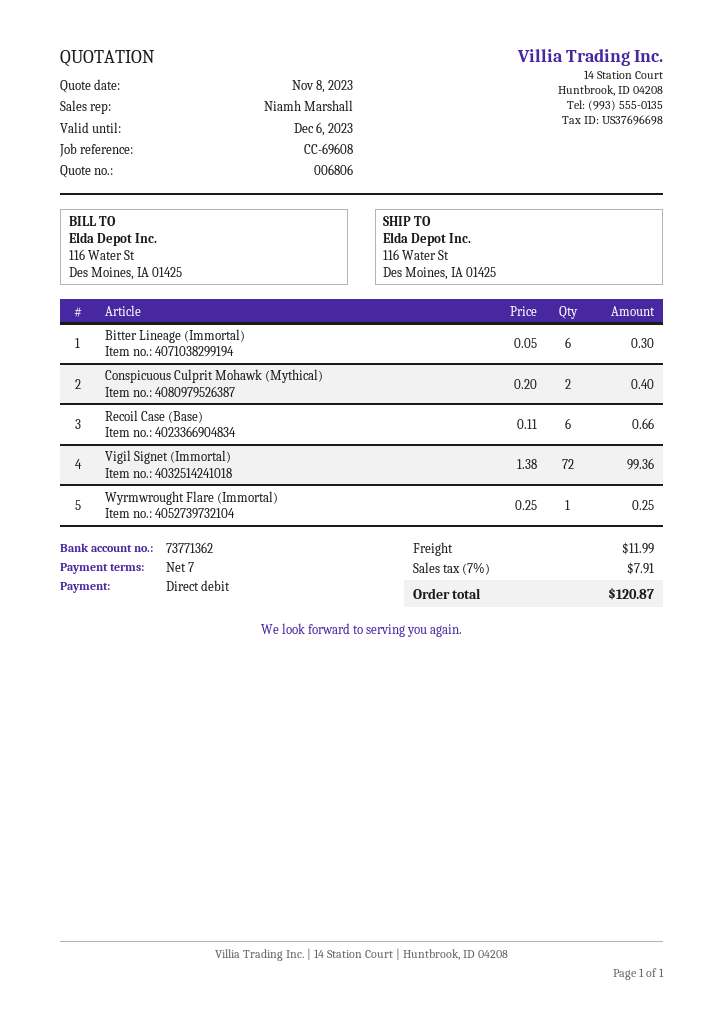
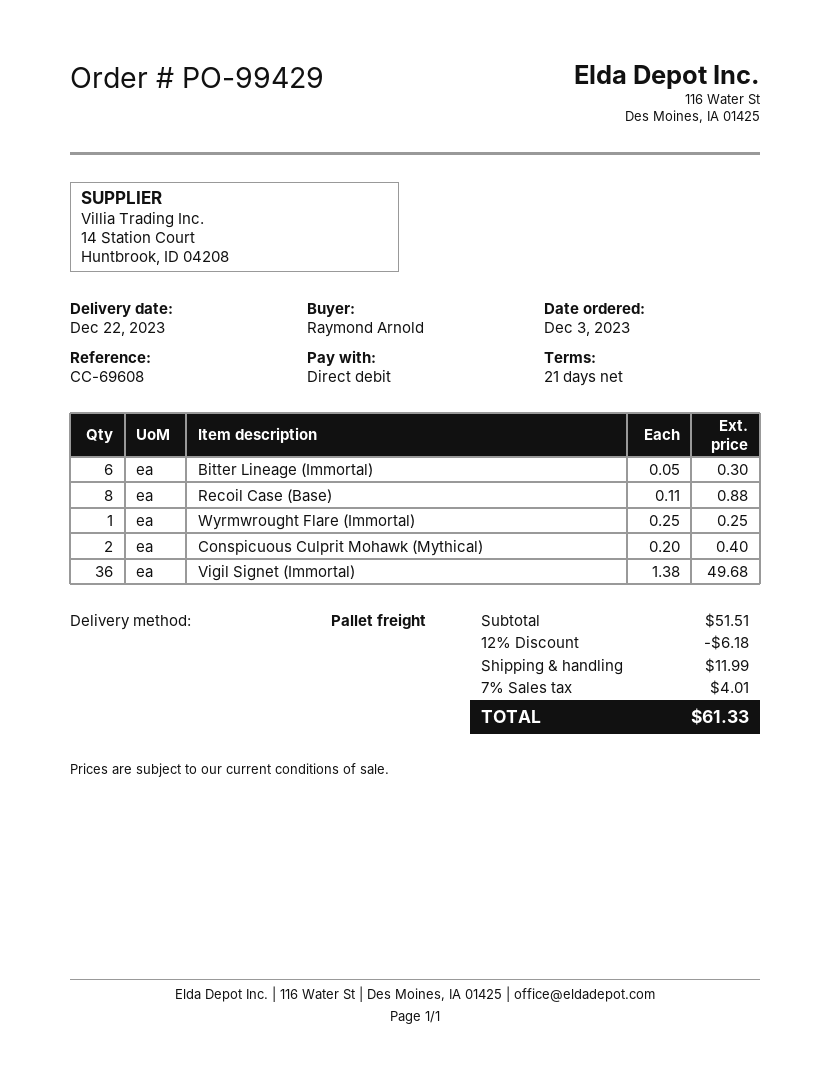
payment terms: 7 days -> 21 days
Recoil Case (Base): 6 x 0.11 = 0.66 -> 8 x 0.11 = 0.88
Vigil Signet (Immortal): 72 x 1.38 = 99.36 -> 36 x 1.38 = 49.68
discount: none -> 12% = 6.18
tax: 7% = 7.91 -> 7% = 4.01
total: 120.87 -> 61.33

